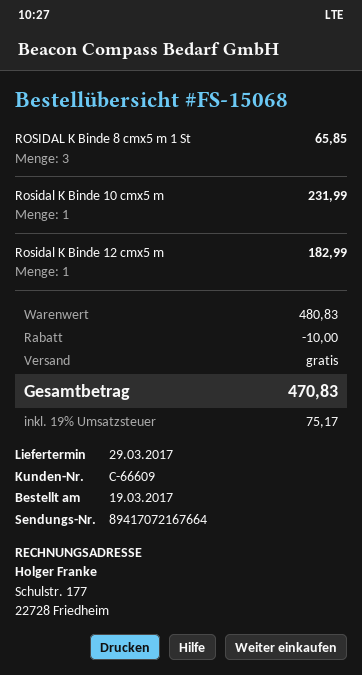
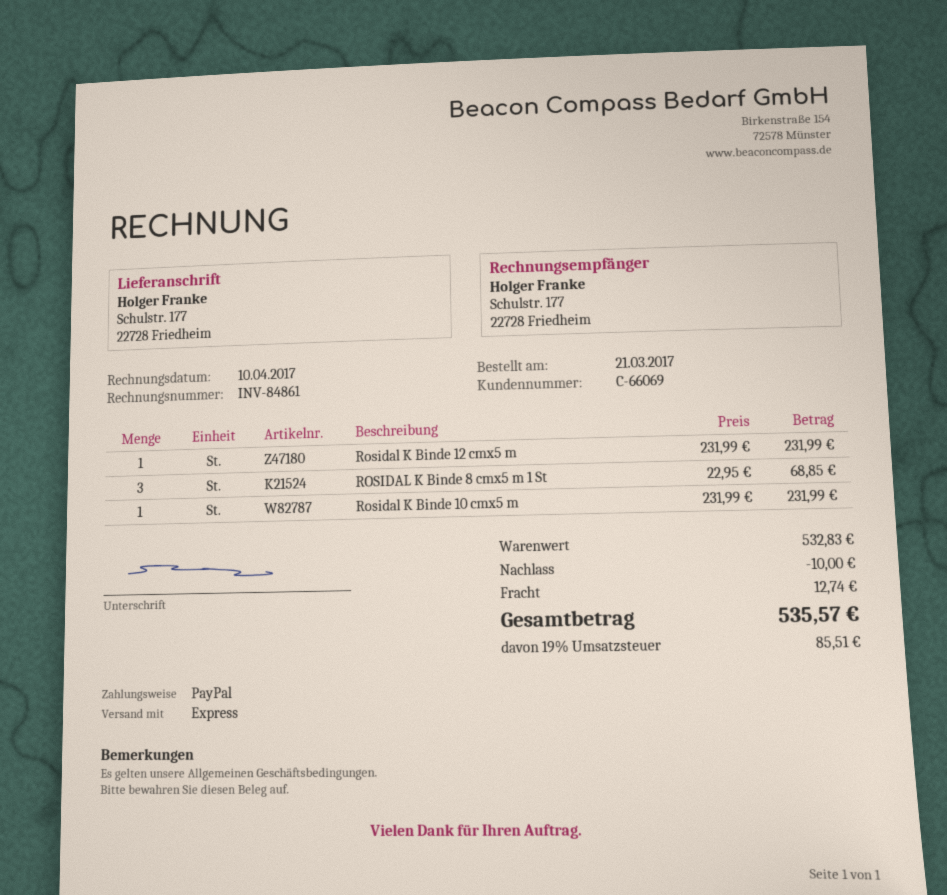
order date: 2017-03-19 -> 2017-03-21
customer number: C-66609 -> C-66069
ROSIDAL K Binde 8 cmx5 m 1 St: 3 for 65.85 -> 3 for 68.85
Rosidal K Binde 12 cmx5 m: 1 for 182.99 -> 1 for 231.99
subtotal: 480.83 -> 532.83
shipping: 0.00 -> 12.74
tax: 19% = 75.17 -> 19% = 85.51
total: 470.83 -> 535.57

